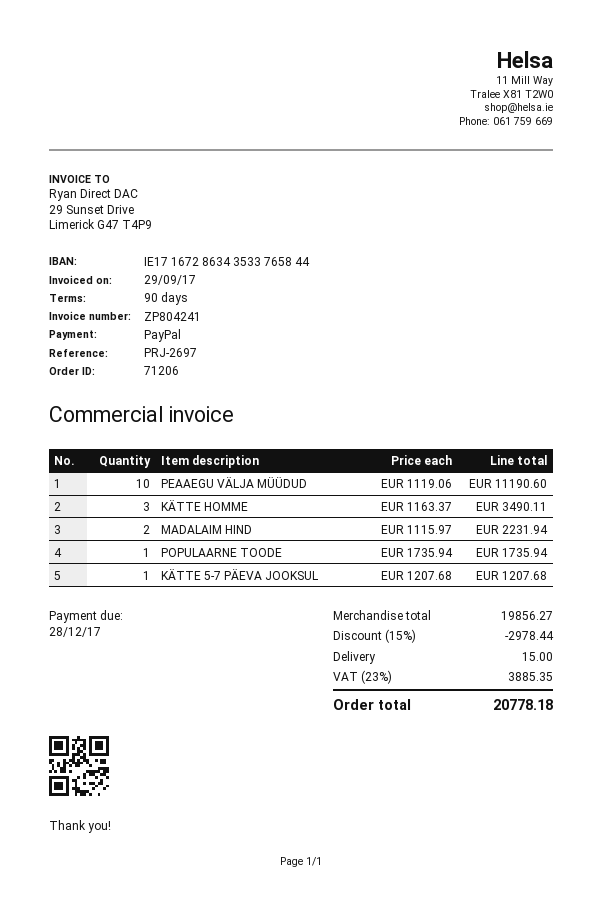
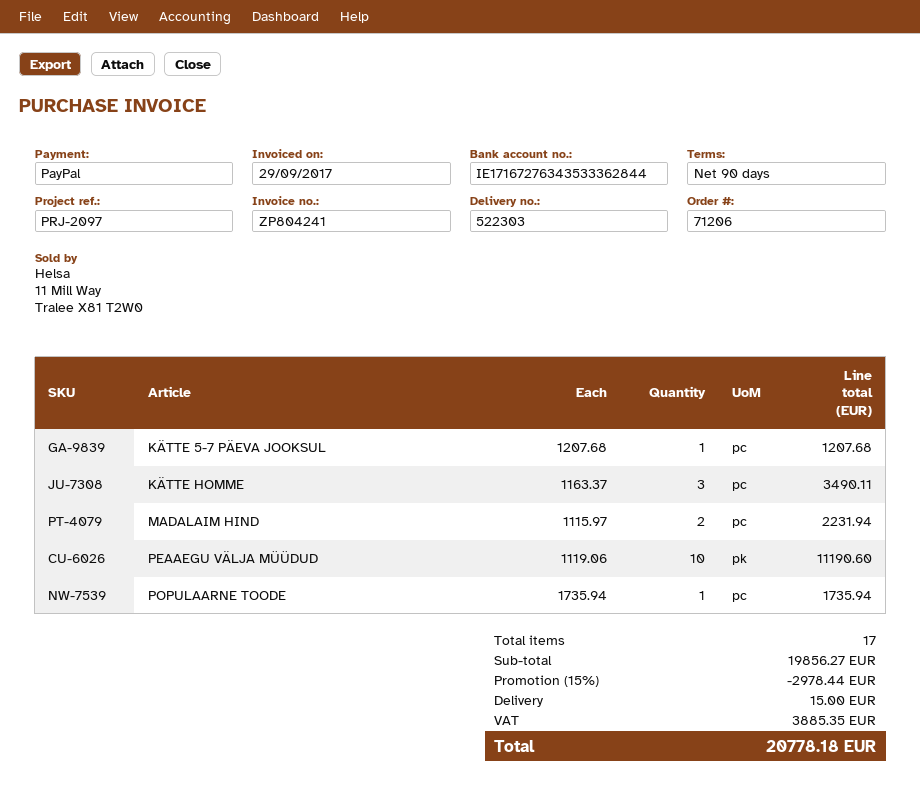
reference: PRJ-2697 -> PRJ-2097
bank account: IE17167286343533765844 -> IE17167276343533362844

